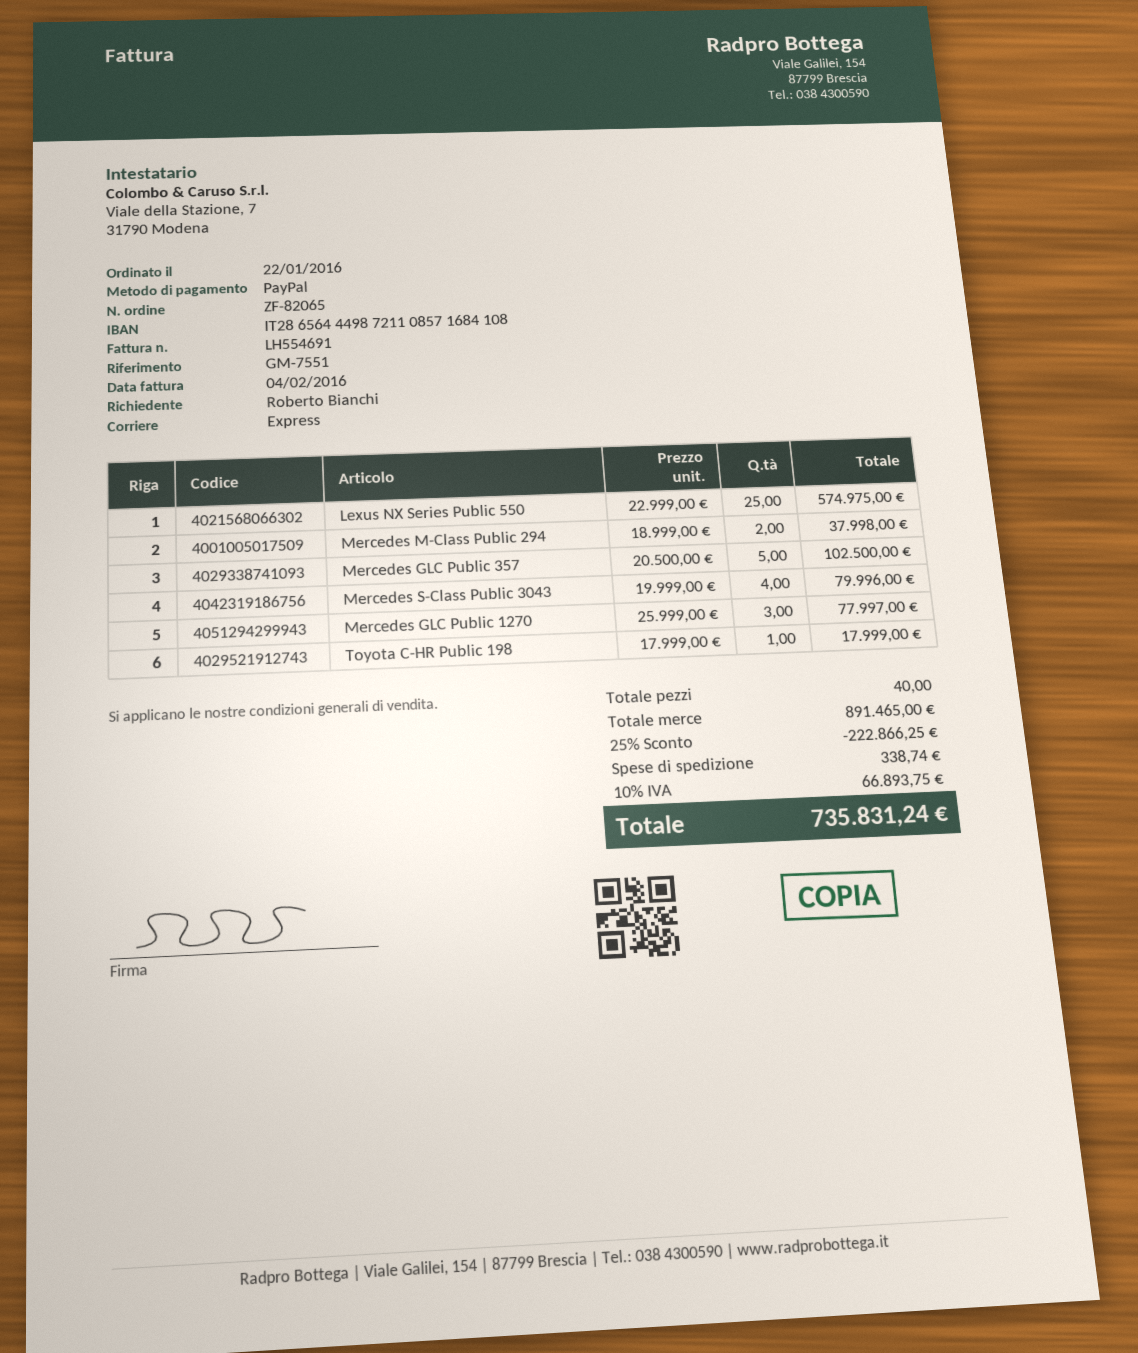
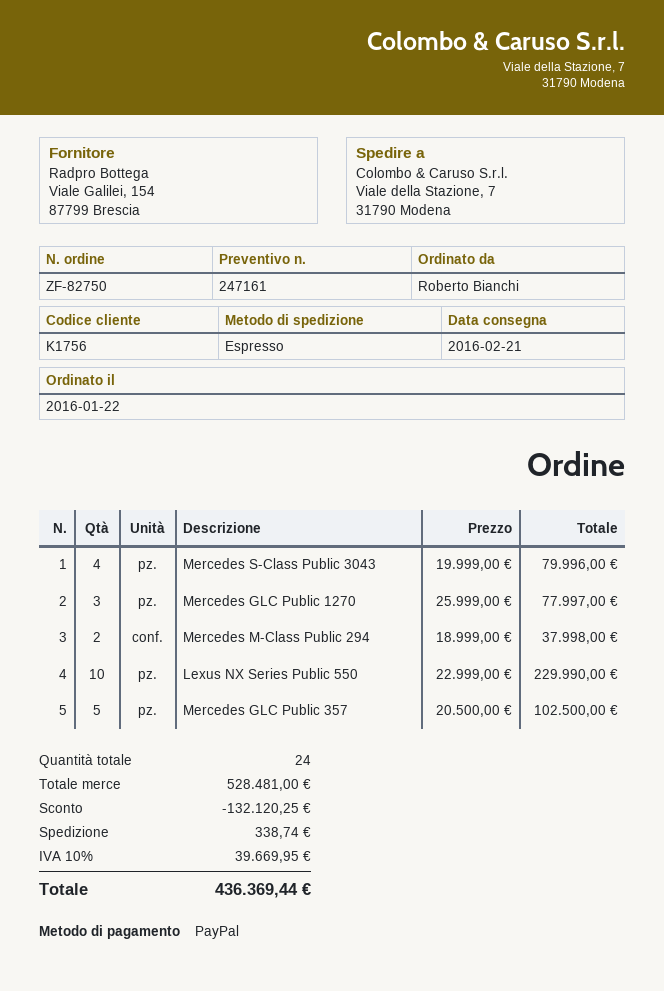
order number: ZF-82065 -> ZF-82750
Lexus NX Series Public 550: 25 x 22999.00 = 574975.00 -> 10 x 22999.00 = 229990.00
Toyota C-HR Public 198: 1 x 17999.00 = 17999.00 -> none
total quantity: 40 -> 24
subtotal: 891465.00 -> 528481.00
discount: 222866.25 -> 132120.25
tax: 10% = 66893.75 -> 10% = 39669.95
total: 735831.24 -> 436369.44

